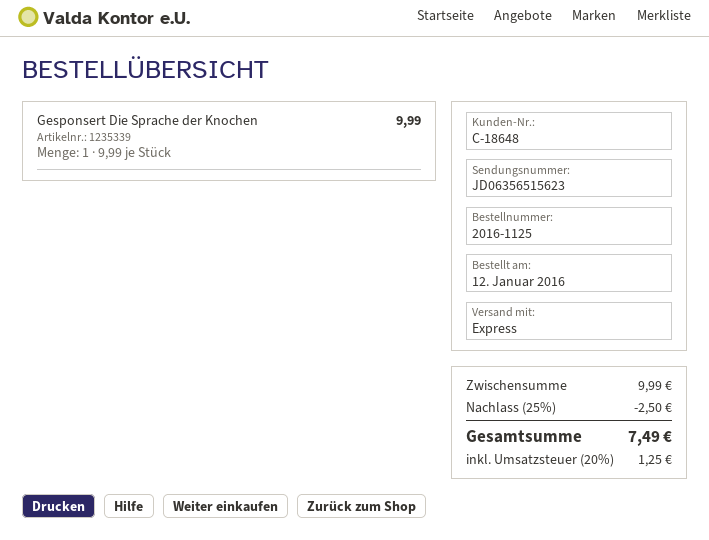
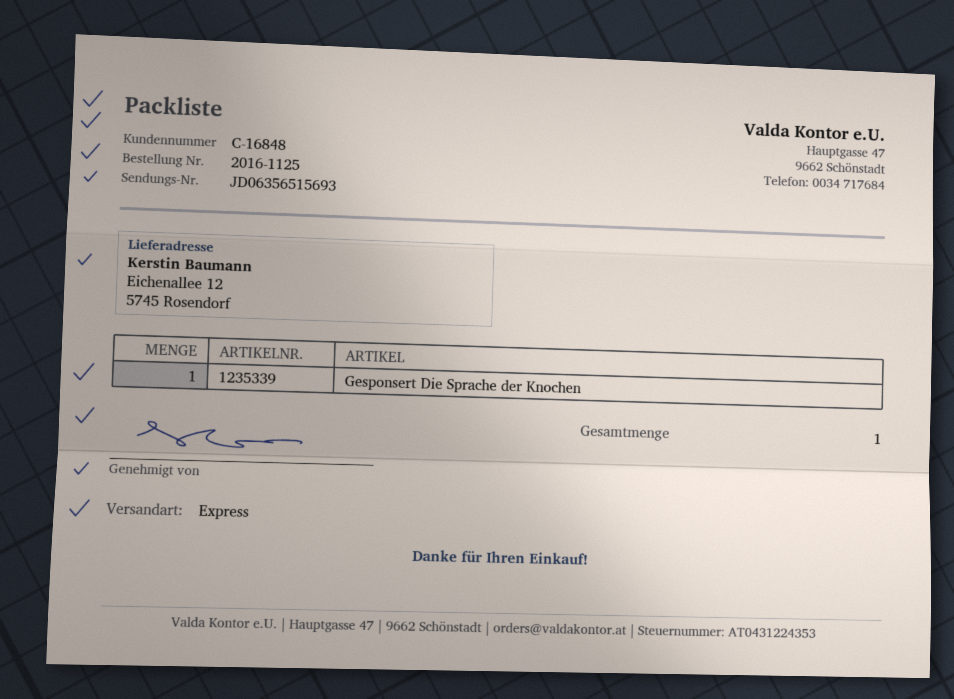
customer number: C-18648 -> C-16848
tracking number: JD06356515623 -> JD06356515693

